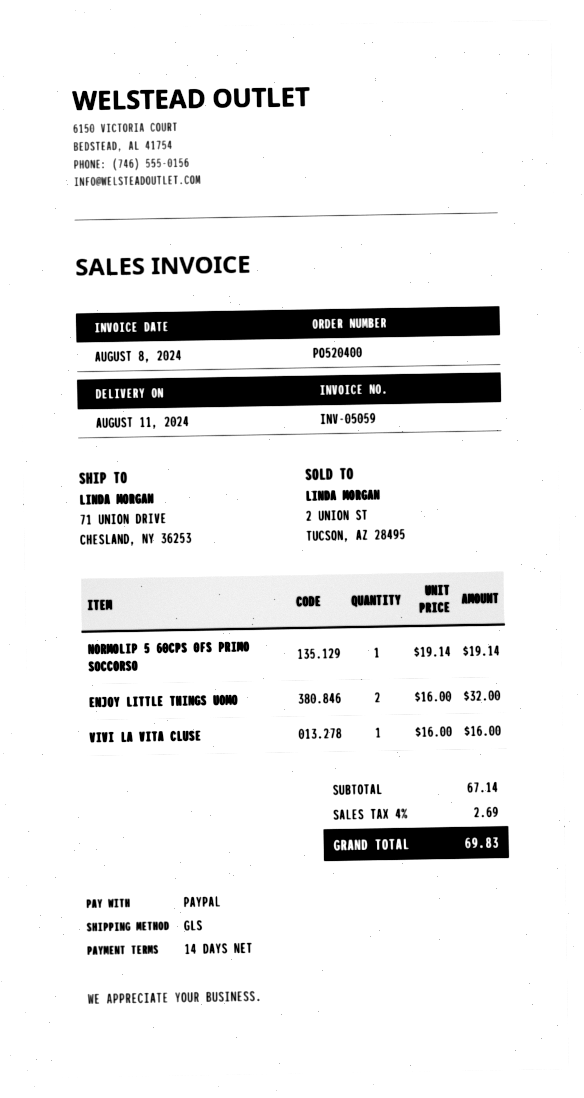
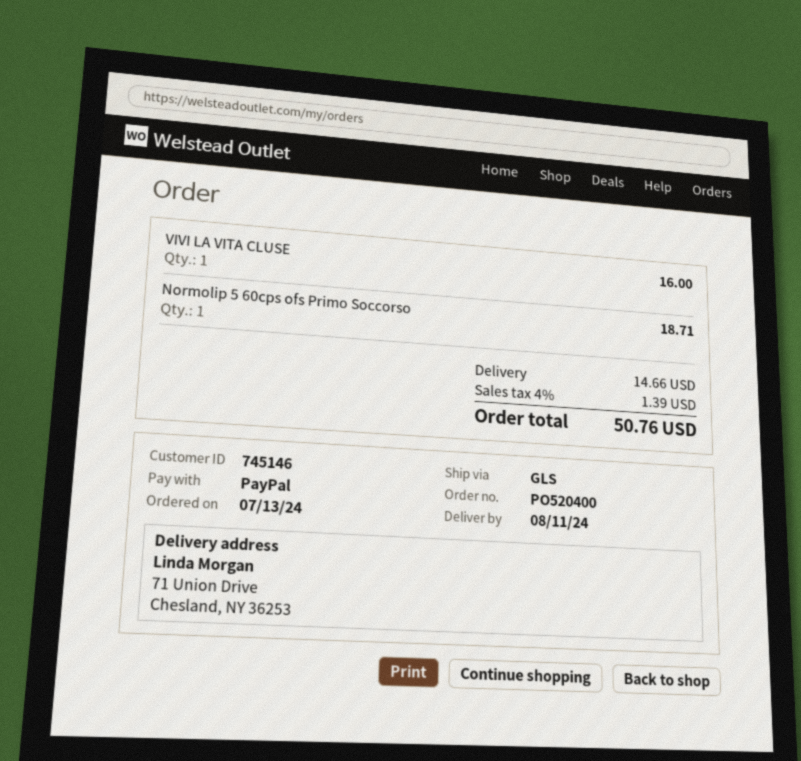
NORMOLIP 5 60CPS OFS PRIMO SOCCORSO: 1 for 19.14 -> 1 for 18.71
ENJOY LITTLE THINGS UOMO: 2 for 32.00 -> none
shipping: none -> 14.66
tax: 4% = 2.69 -> 4% = 1.39
total: 69.83 -> 50.76

